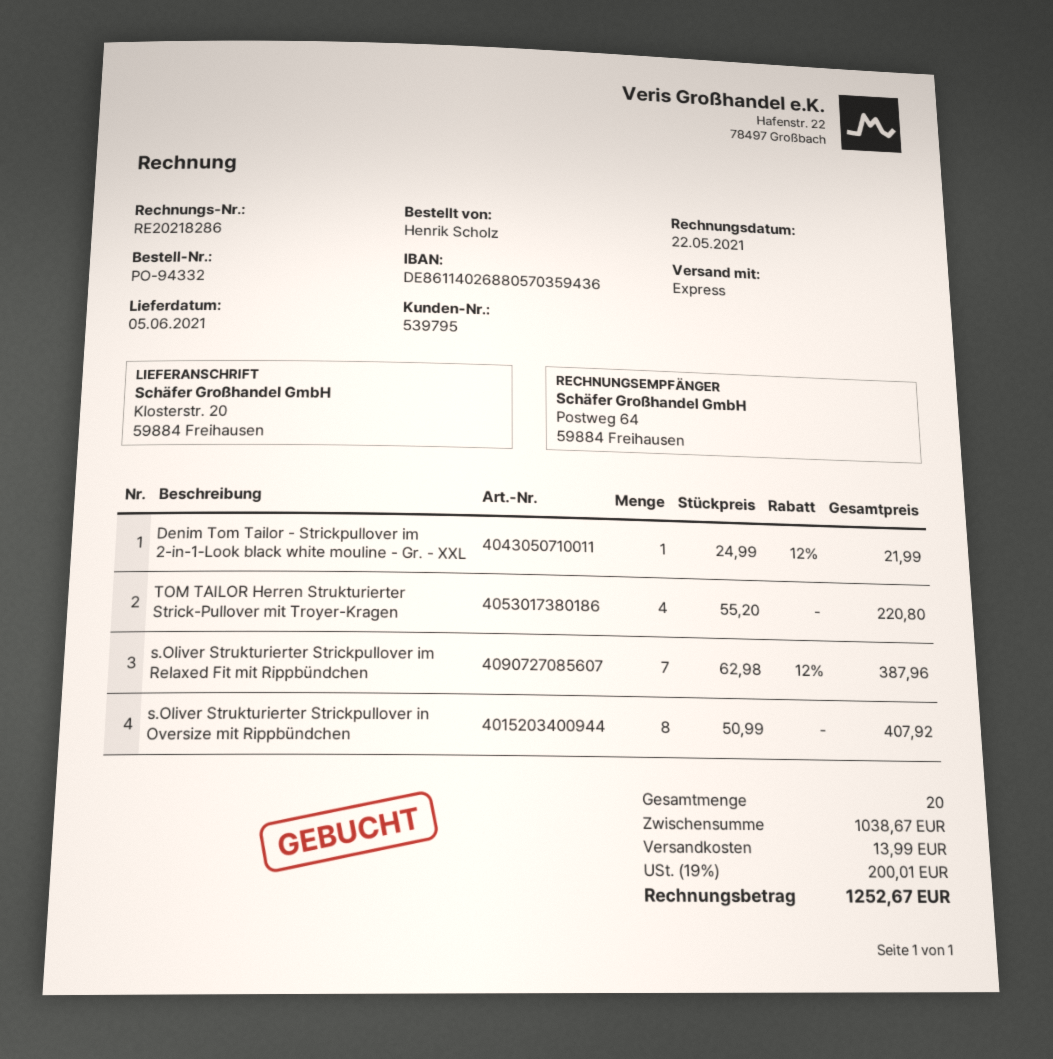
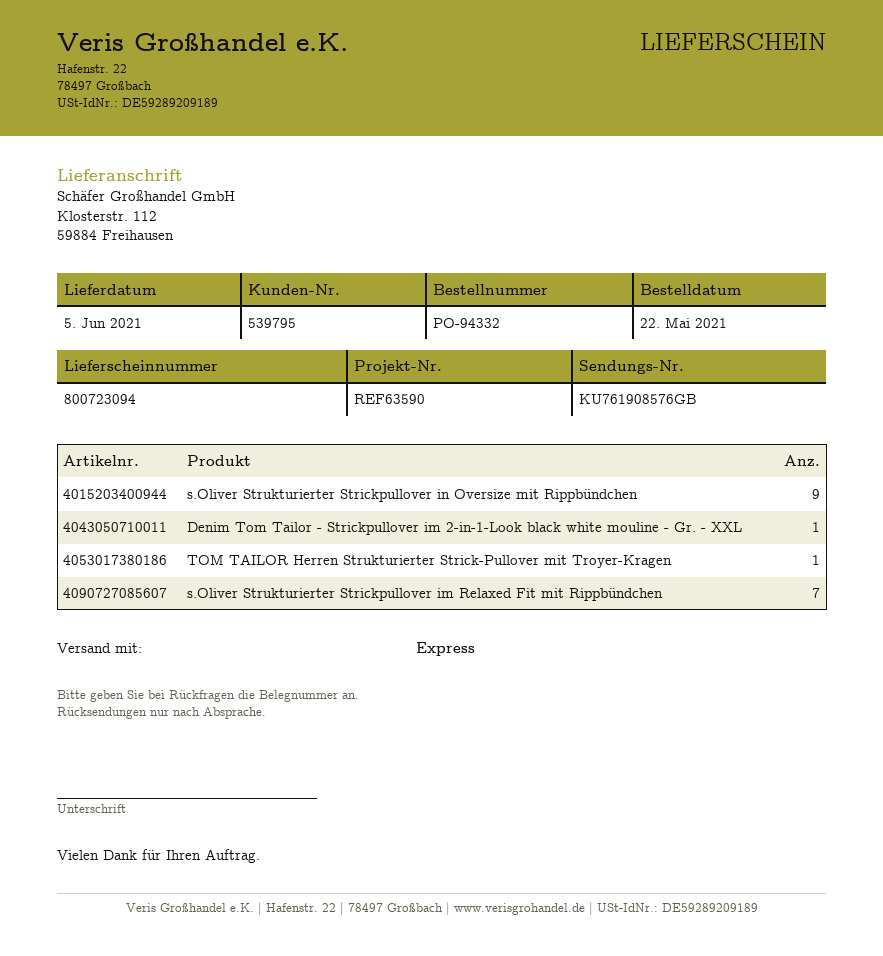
ship to: Klosterstr. 20, 59884 Freihausen -> Klosterstr. 112, 59884 Freihausen
TOM TAILOR Herren Strukturierter Strick-Pullover mit Troyer-Kragen: 4 -> 1
s.Oliver Strukturierter Strickpullover in Oversize mit Rippbündchen: 8 -> 9

